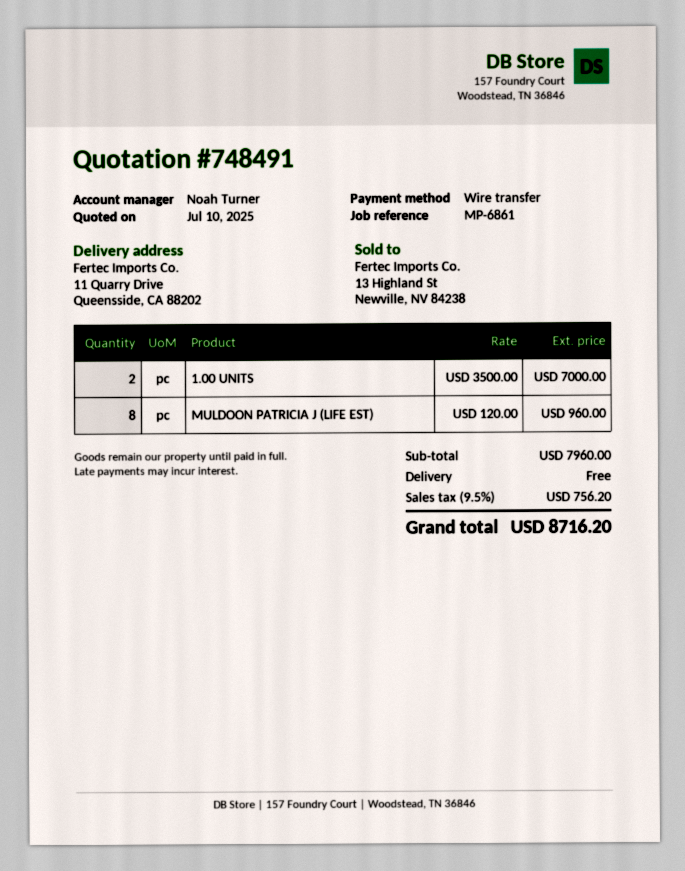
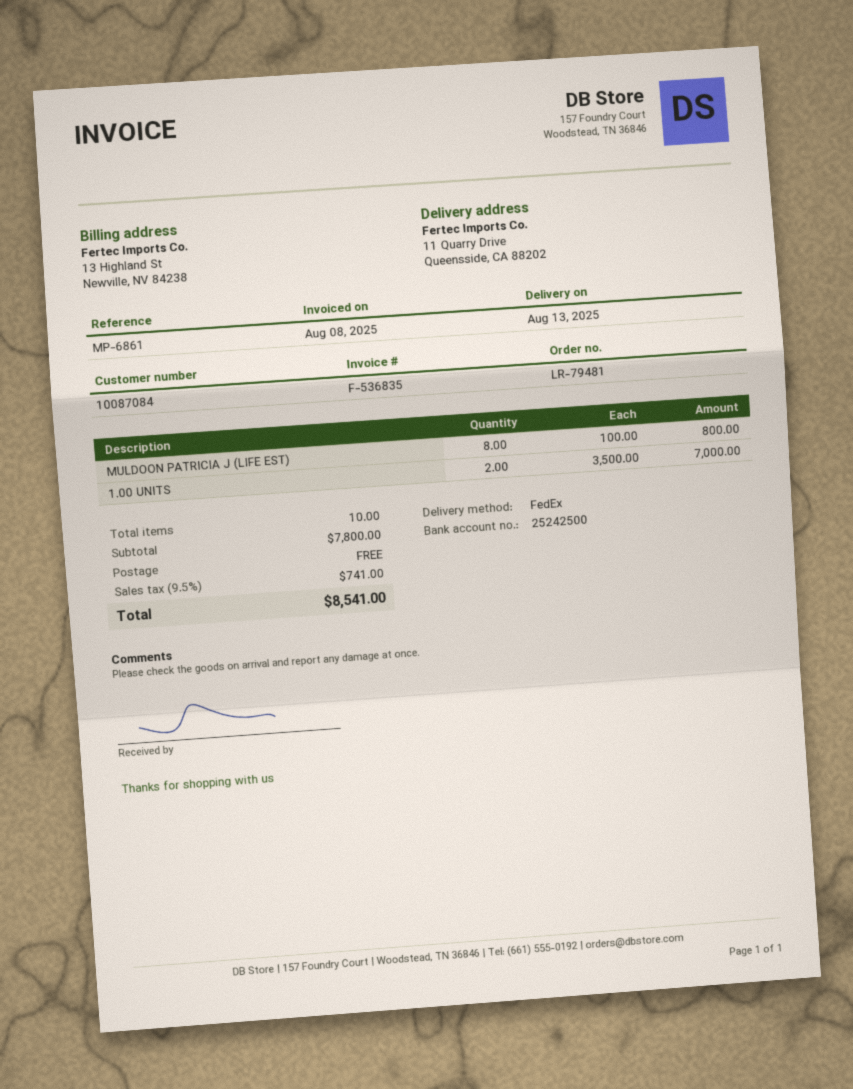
MULDOON PATRICIA J (LIFE EST): 8 x 120.00 = 960.00 -> 8 x 100.00 = 800.00
subtotal: 7960.00 -> 7800.00
tax: 9.5% = 756.20 -> 9.5% = 741.00
total: 8716.20 -> 8541.00

